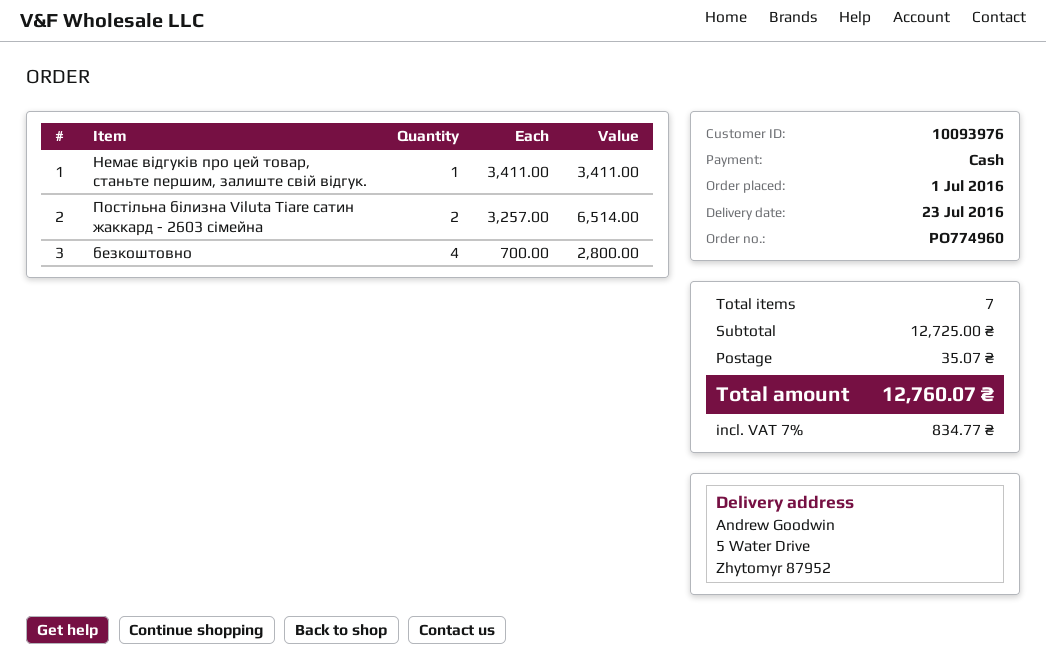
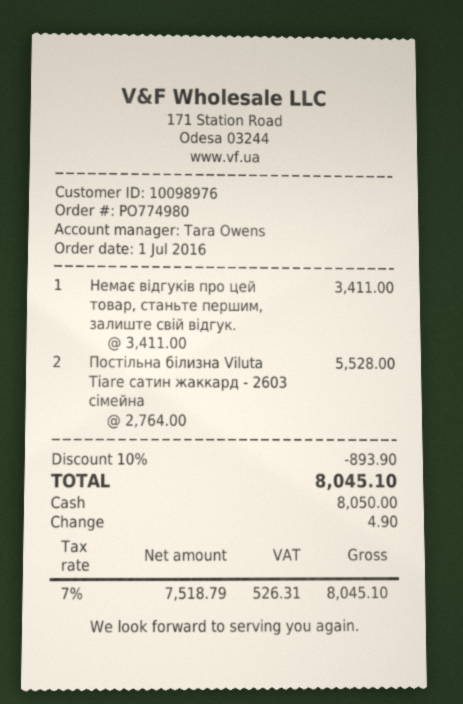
order number: PO774960 -> PO774980
customer number: 10093976 -> 10098976
Постільна білизна Viluta Tiare сатин жаккард - 2603 сімейна: 2 x 3257.00 = 6514.00 -> 2 x 2764.00 = 5528.00
безкоштовно: 4 x 700.00 = 2800.00 -> none
discount: none -> 10% = 893.90
shipping: 35.07 -> none
tax: 7% = 834.77 -> 7% = 526.31
total: 12760.07 -> 8045.10

